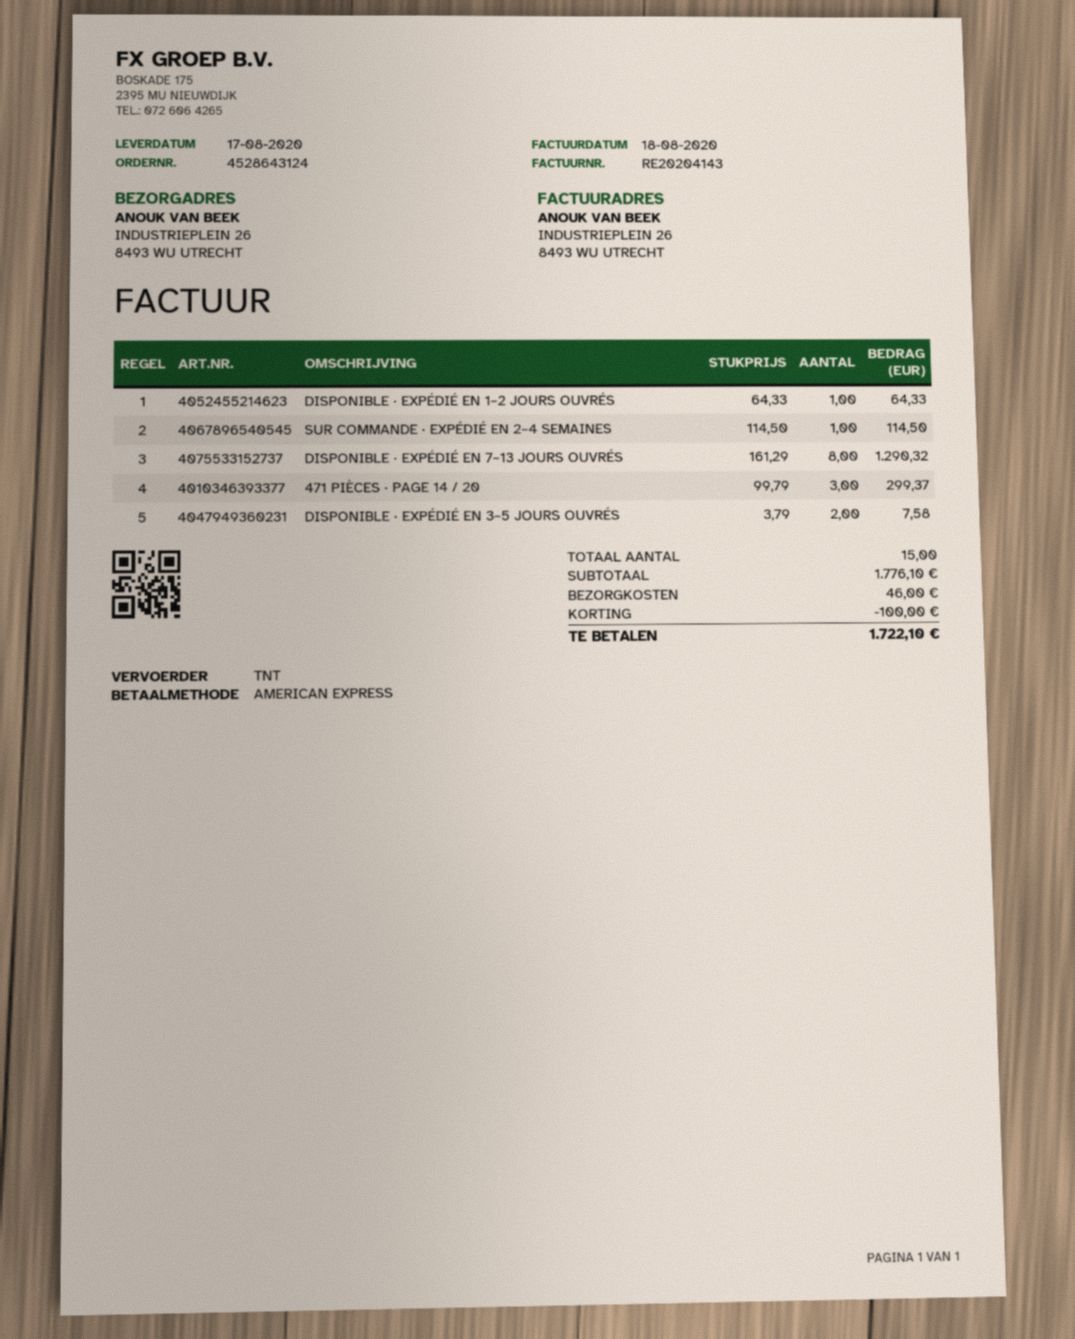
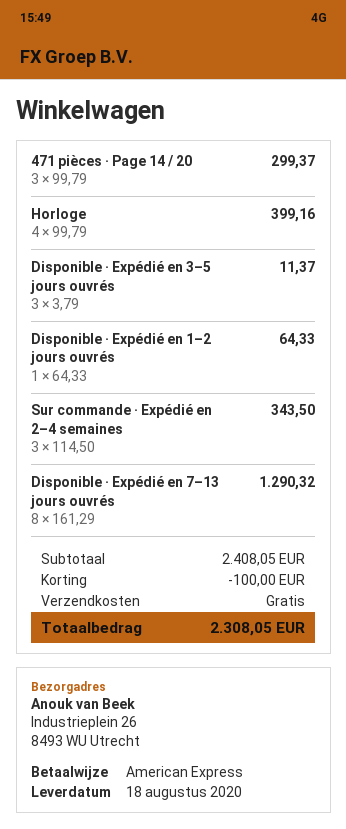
delivery date: 2020-08-17 -> 2020-08-18
SUR COMMANDE · EXPÉDIÉ EN 2–4 SEMAINES: 1 x 114.50 = 114.50 -> 3 x 114.50 = 343.50
DISPONIBLE · EXPÉDIÉ EN 3–5 JOURS OUVRÉS: 2 x 3.79 = 7.58 -> 3 x 3.79 = 11.37
Horloge: none -> 4 x 99.79 = 399.16
subtotal: 1776.10 -> 2408.05
shipping: 46.00 -> 0.00
total: 1722.10 -> 2308.05

